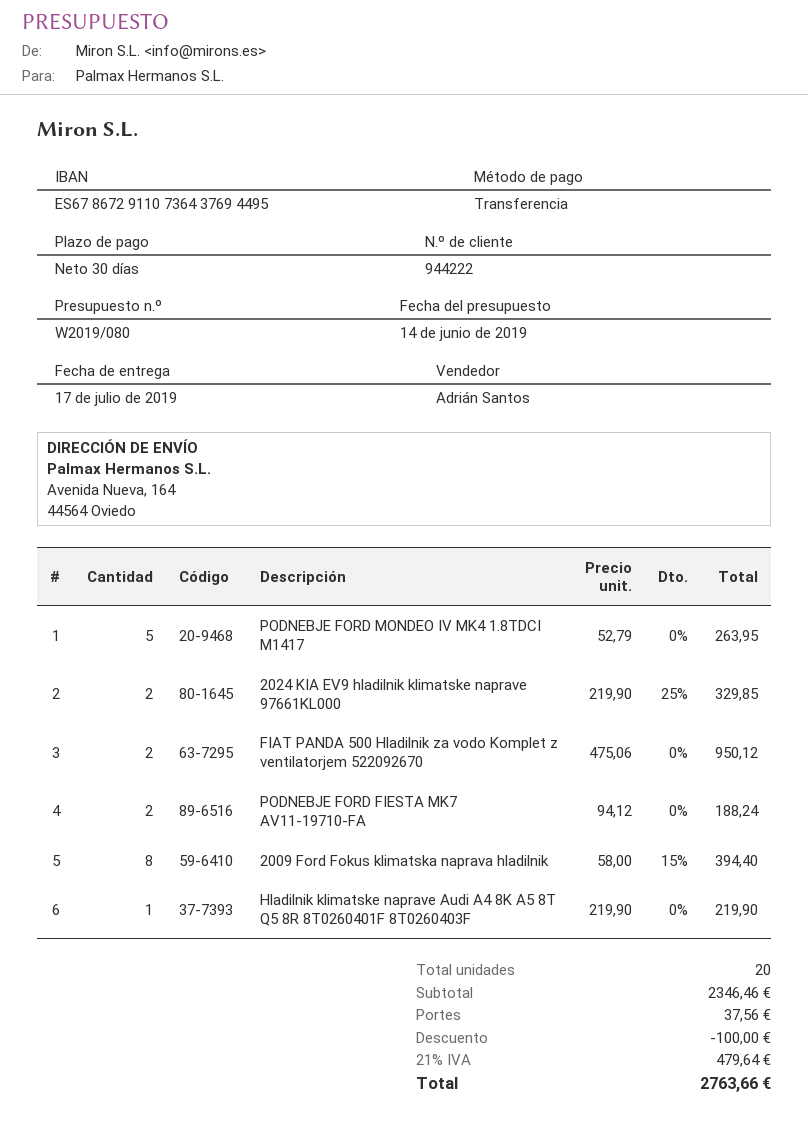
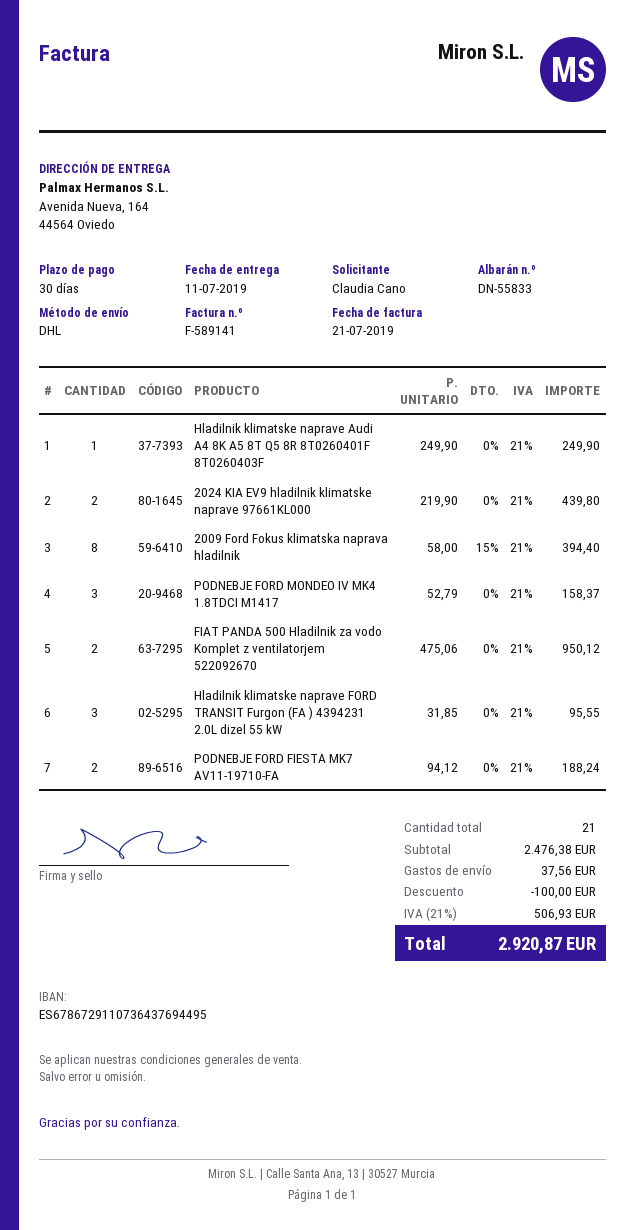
delivery date: 2019-07-17 -> 2019-07-11
PODNEBJE FORD MONDEO IV MK4 1.8TDCI M1417: 5 x 52.79 = 263.95 -> 3 x 52.79 = 158.37
2024 KIA EV9 hladilnik klimatske naprave 97661KL000: 2 x 219.90 - 25% = 329.85 -> 2 x 219.90 = 439.80
Hladilnik klimatske naprave Audi A4 8K A5 8T Q5 8R 8T0260401F 8T0260403F: 1 x 219.90 = 219.90 -> 1 x 249.90 = 249.90
Hladilnik klimatske naprave FORD TRANSIT Furgon (FA ) 4394231 2.0L dizel 55 kW: none -> 3 x 31.85 = 95.55
total quantity: 20 -> 21
subtotal: 2346.46 -> 2476.38
tax: 21% = 479.64 -> 21% = 506.93
total: 2763.66 -> 2920.87

